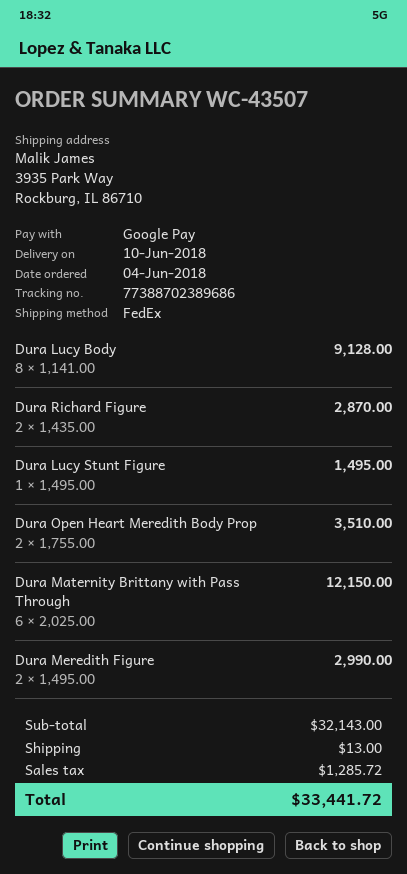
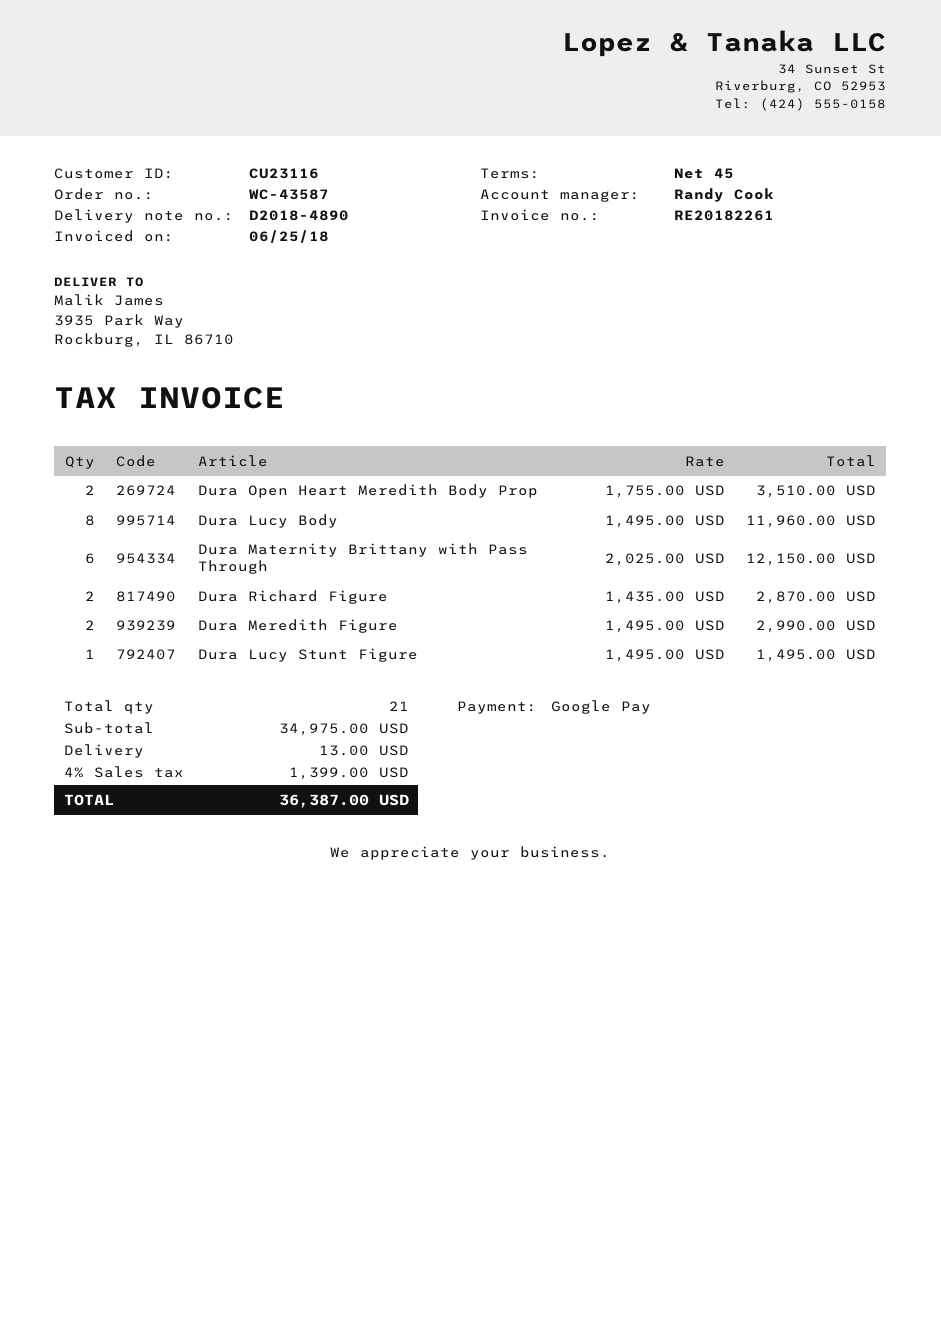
order number: WC-43507 -> WC-43587
Dura Lucy Body: 8 x 1141.00 = 9128.00 -> 8 x 1495.00 = 11960.00
subtotal: 32143.00 -> 34975.00
tax: 1285.72 -> 1399.00
total: 33441.72 -> 36387.00

